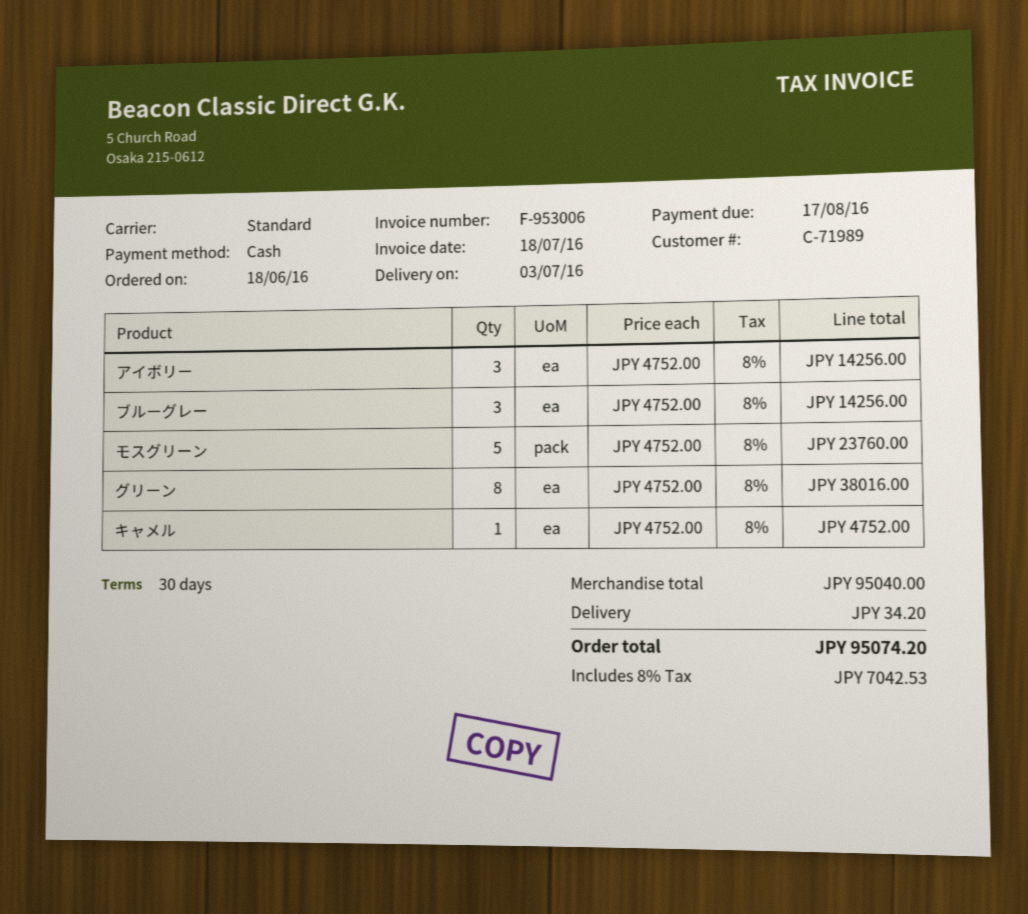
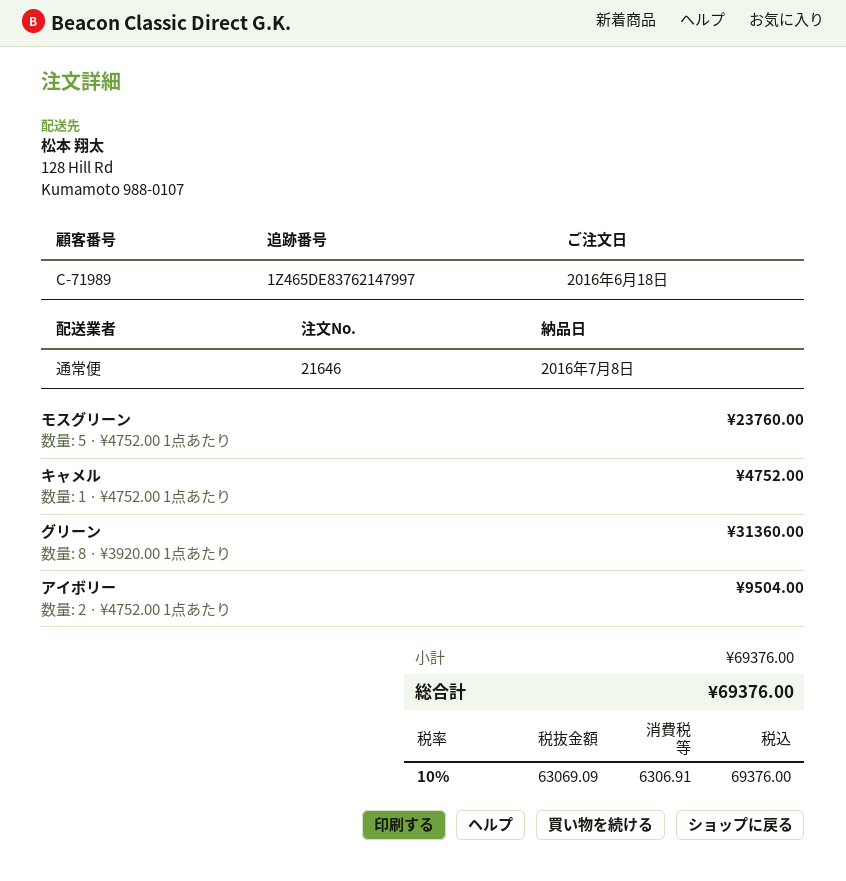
delivery date: 2016-07-03 -> 2016-07-08
アイボリー: 3 x 4752.00 = 14256.00 -> 2 x 4752.00 = 9504.00
ブルーグレー: 3 x 4752.00 = 14256.00 -> none
グリーン: 8 x 4752.00 = 38016.00 -> 8 x 3920.00 = 31360.00
subtotal: 95040.00 -> 69376.00
shipping: 34.20 -> none
tax: 8% = 7042.53 -> 10% = 6306.91
total: 95074.20 -> 69376.00

